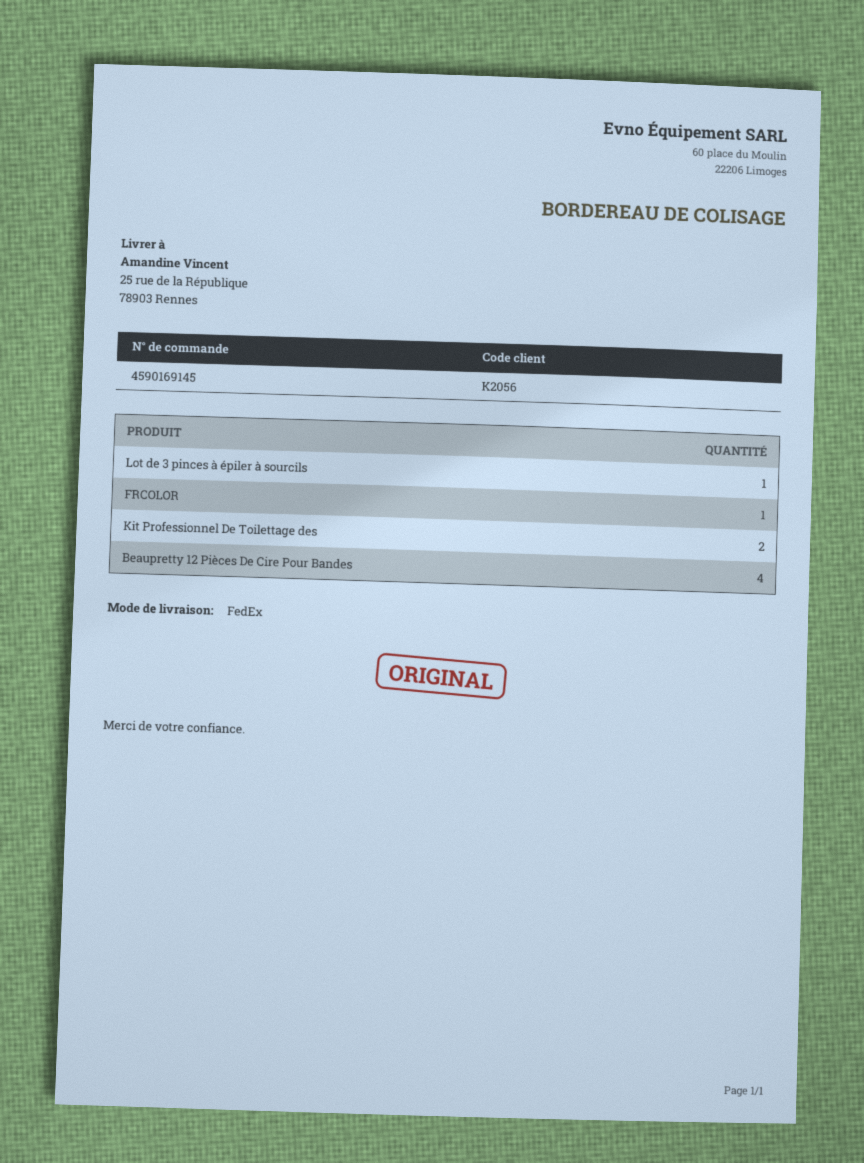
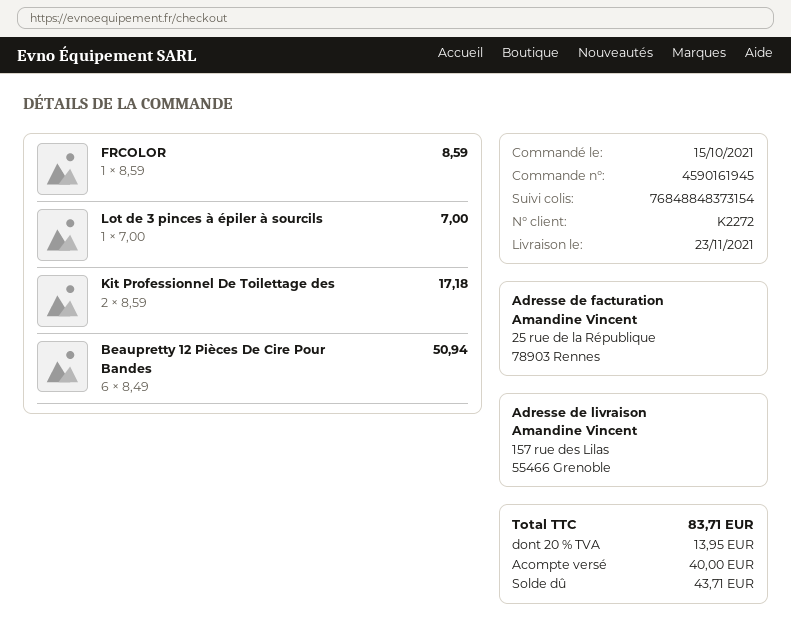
order number: 4590169145 -> 4590161945
customer number: K2056 -> K2272
ship to: 25 rue de la République, 78903 Rennes -> 157 rue des Lilas, 55466 Grenoble
Beaupretty 12 Pièces De Cire Pour Bandes: 4 -> 6

